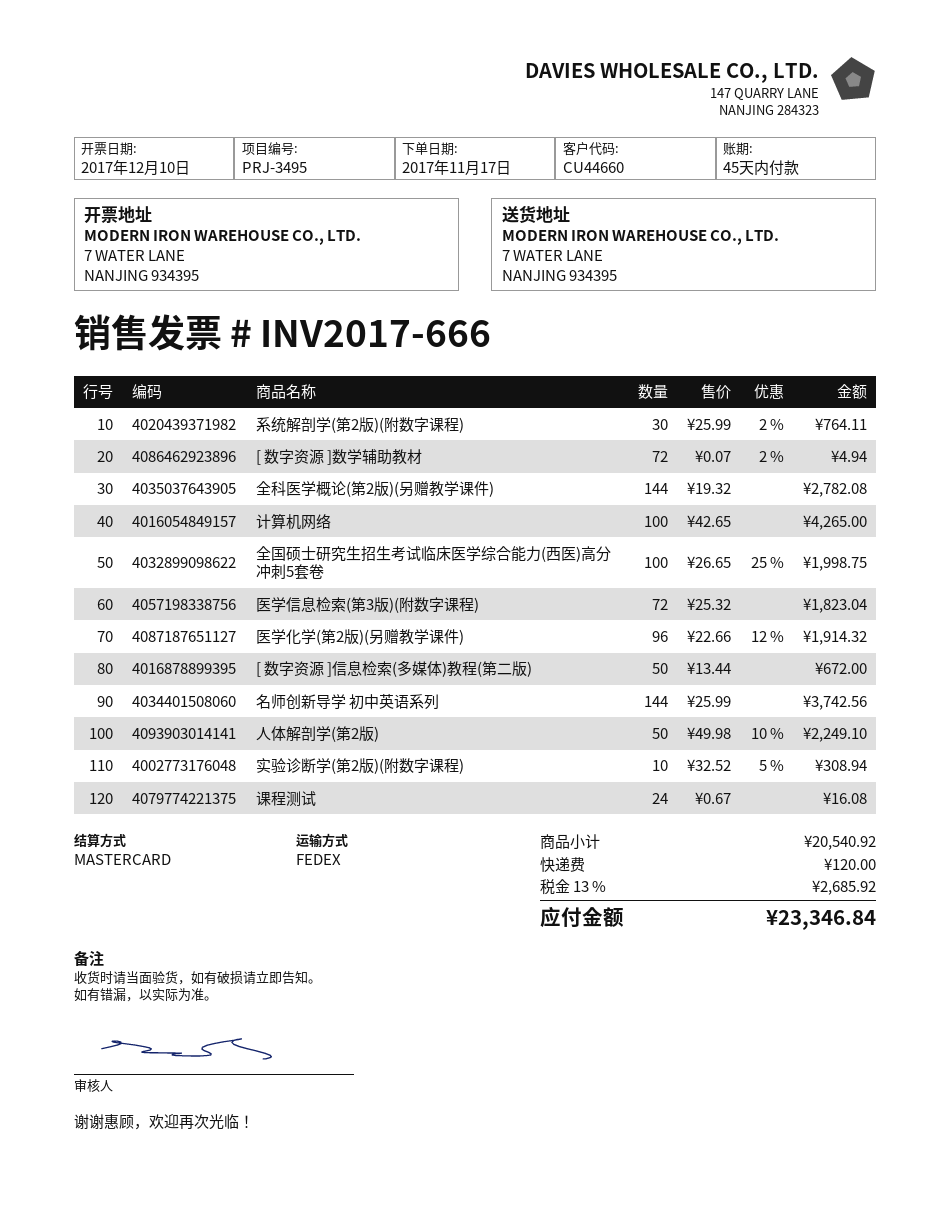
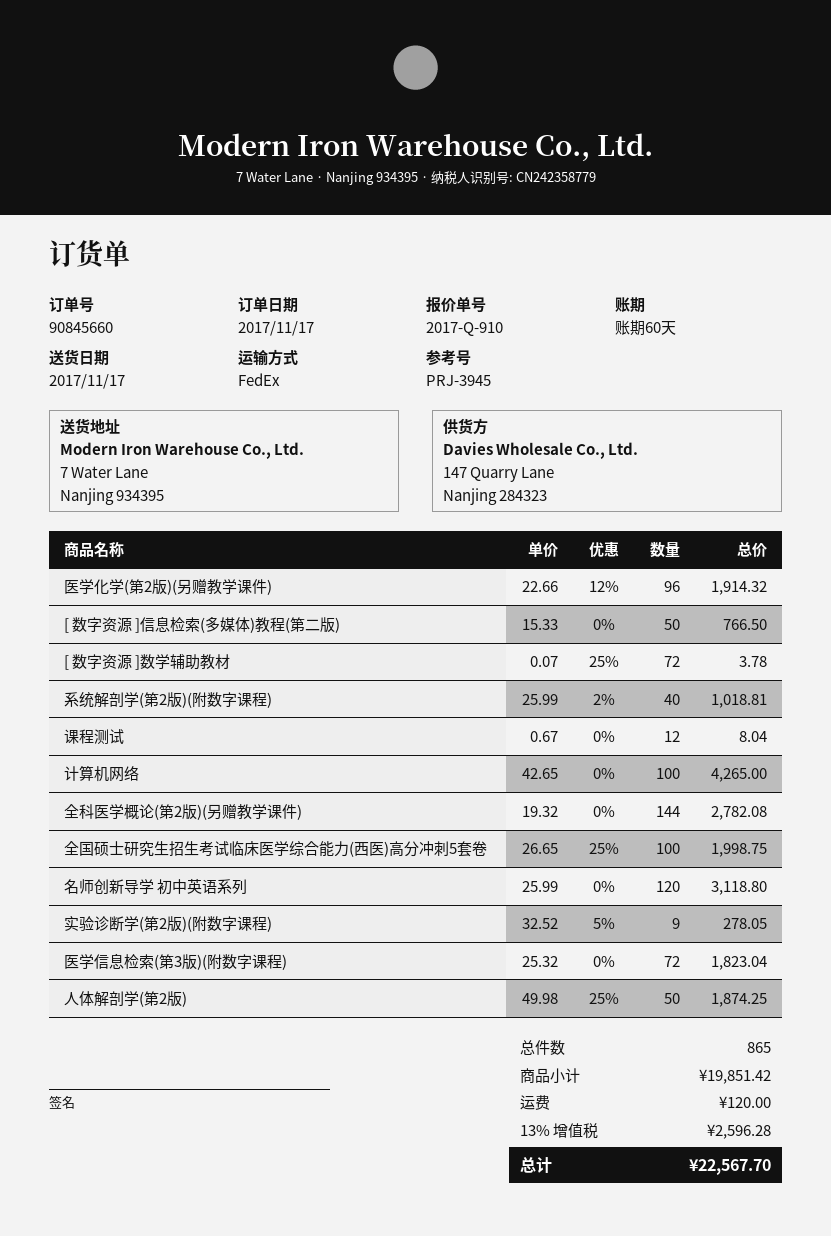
payment terms: 45 days -> 60 days
reference: PRJ-3495 -> PRJ-3945
系统解剖学(第2版)(附数字课程): 30 x 25.99 - 2% = 764.11 -> 40 x 25.99 - 2% = 1018.81
[ 数字资源 ]数学辅助教材: 72 x 0.07 - 2% = 4.94 -> 72 x 0.07 - 25% = 3.78
[ 数字资源 ]信息检索(多媒体)教程(第二版): 50 x 13.44 = 672.00 -> 50 x 15.33 = 766.50
名师创新导学 初中英语系列: 144 x 25.99 = 3742.56 -> 120 x 25.99 = 3118.80
人体解剖学(第2版): 50 x 49.98 - 10% = 2249.10 -> 50 x 49.98 - 25% = 1874.25
实验诊断学(第2版)(附数字课程): 10 x 32.52 - 5% = 308.94 -> 9 x 32.52 - 5% = 278.05
课程测试: 24 x 0.67 = 16.08 -> 12 x 0.67 = 8.04
subtotal: 20540.92 -> 19851.42
tax: 13% = 2685.92 -> 13% = 2596.28
total: 23346.84 -> 22567.70

